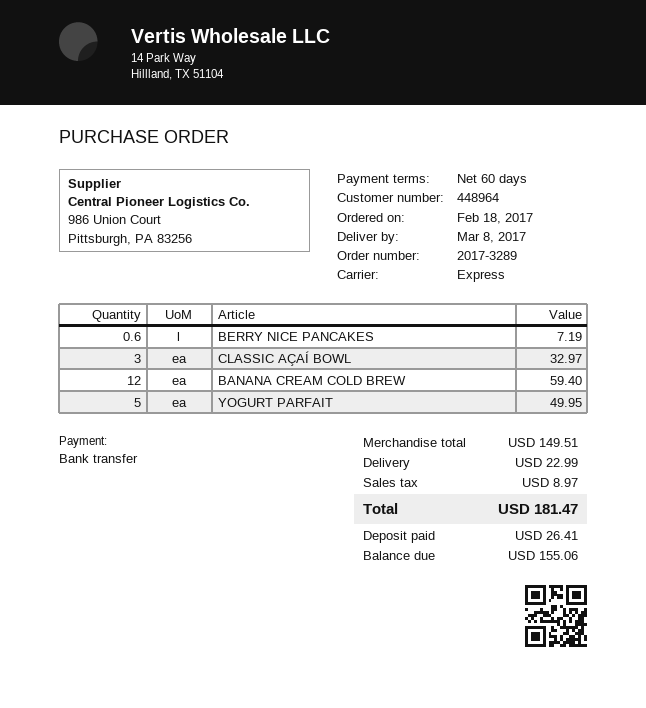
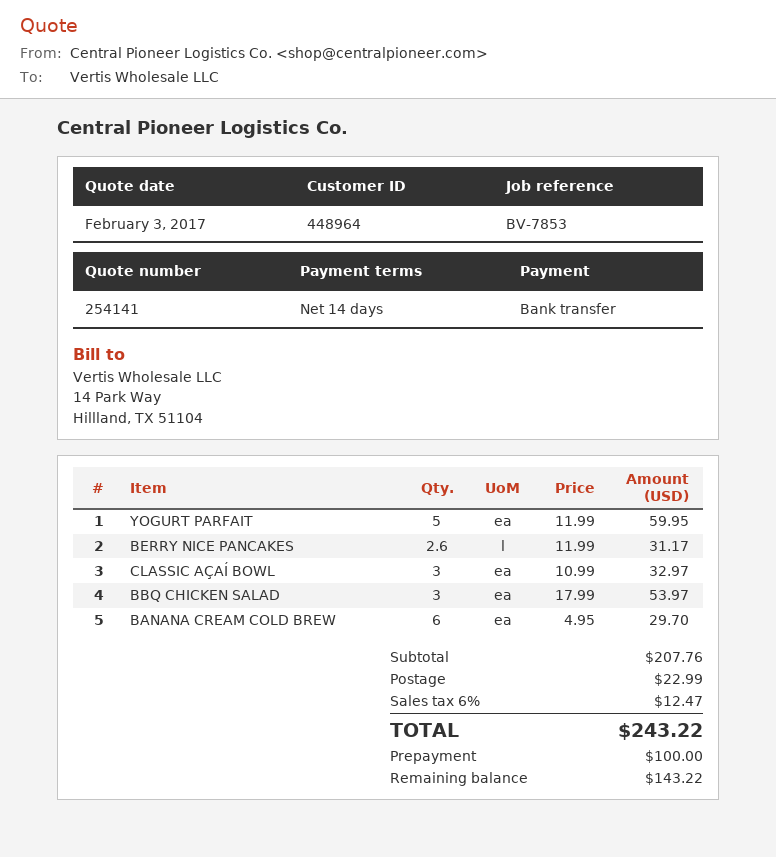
payment terms: 60 days -> 14 days
BERRY NICE PANCAKES: 0.6 for 7.19 -> 2.6 for 31.17
BANANA CREAM COLD BREW: 12 for 59.40 -> 6 for 29.70
YOGURT PARFAIT: 5 for 49.95 -> 5 for 59.95
BBQ CHICKEN SALAD: none -> 3 for 53.97
subtotal: 149.51 -> 207.76
tax: 8.97 -> 12.47
total: 181.47 -> 243.22
deposit: 26.41 -> 100.00
balance: 155.06 -> 143.22

